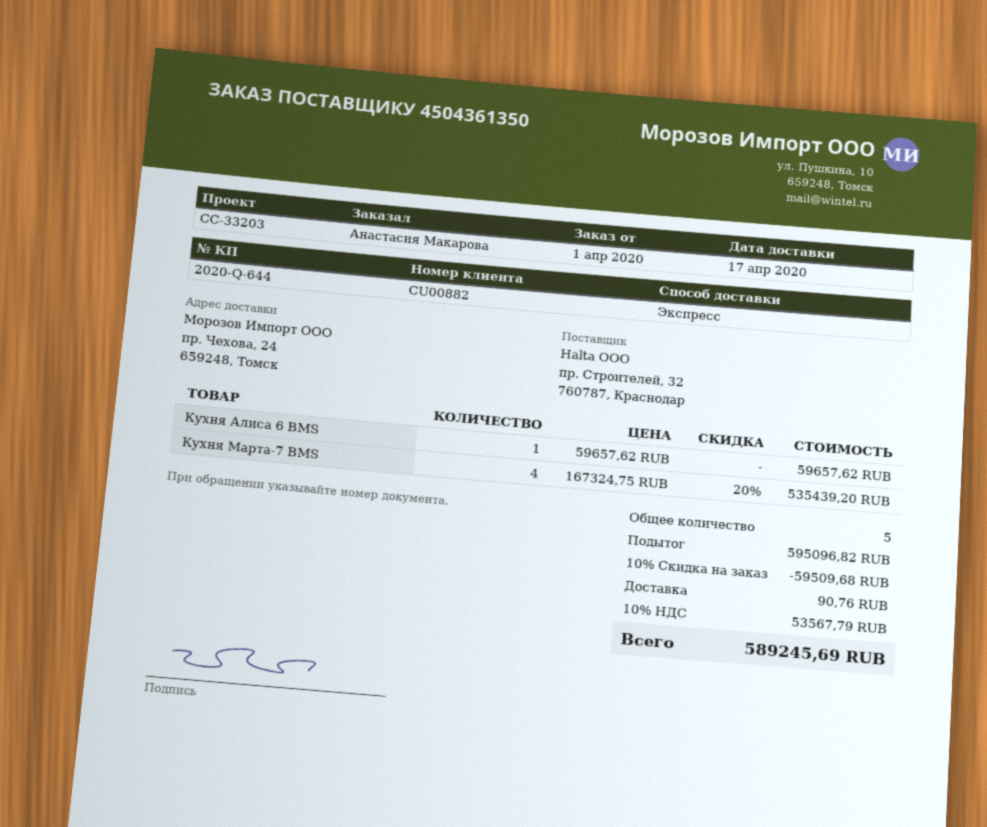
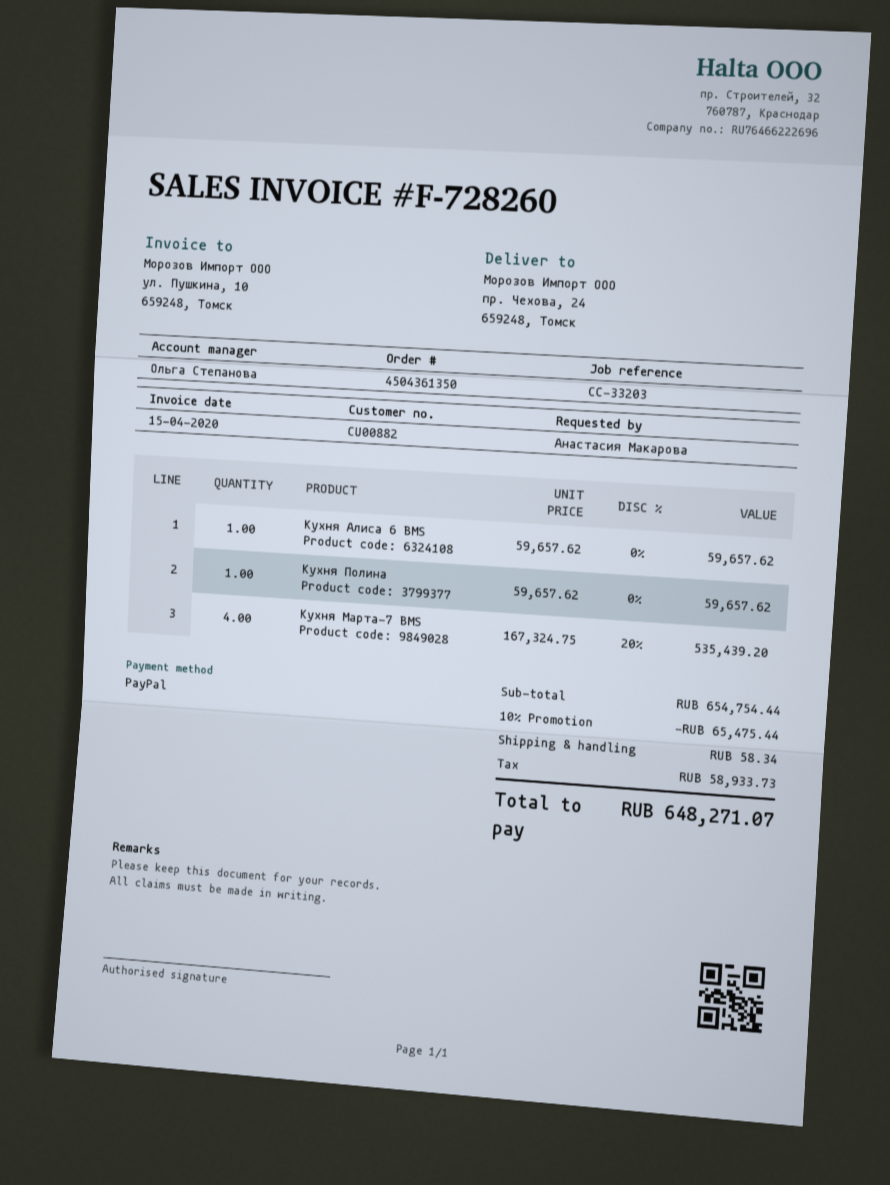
Кухня Полина: none -> 1 x 59657.62 = 59657.62
subtotal: 595096.82 -> 654754.44
discount: 10% = 59509.68 -> 10% = 65475.44
shipping: 90.76 -> 58.34
tax: 53567.79 -> 58933.73
total: 589245.69 -> 648271.07

